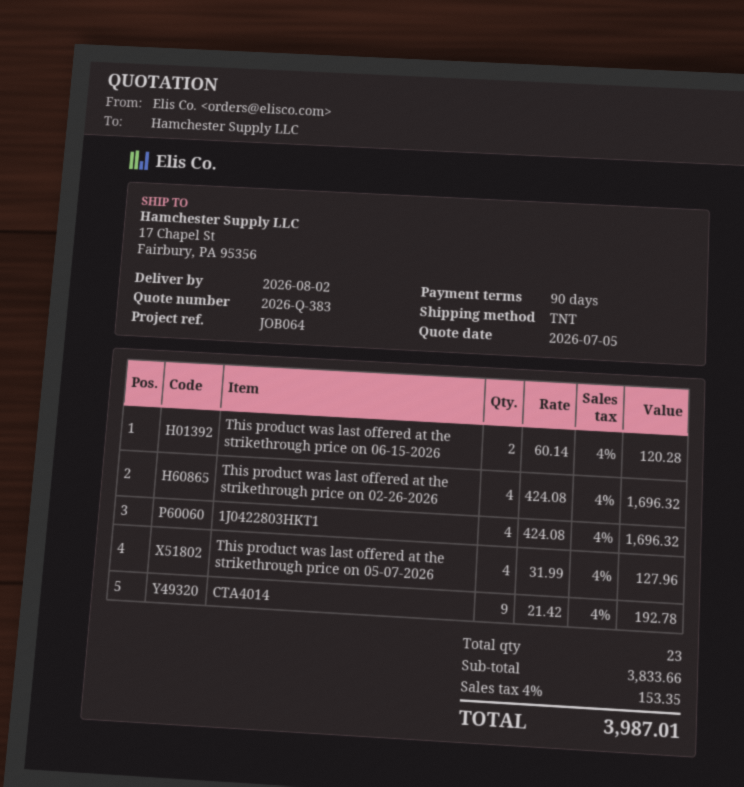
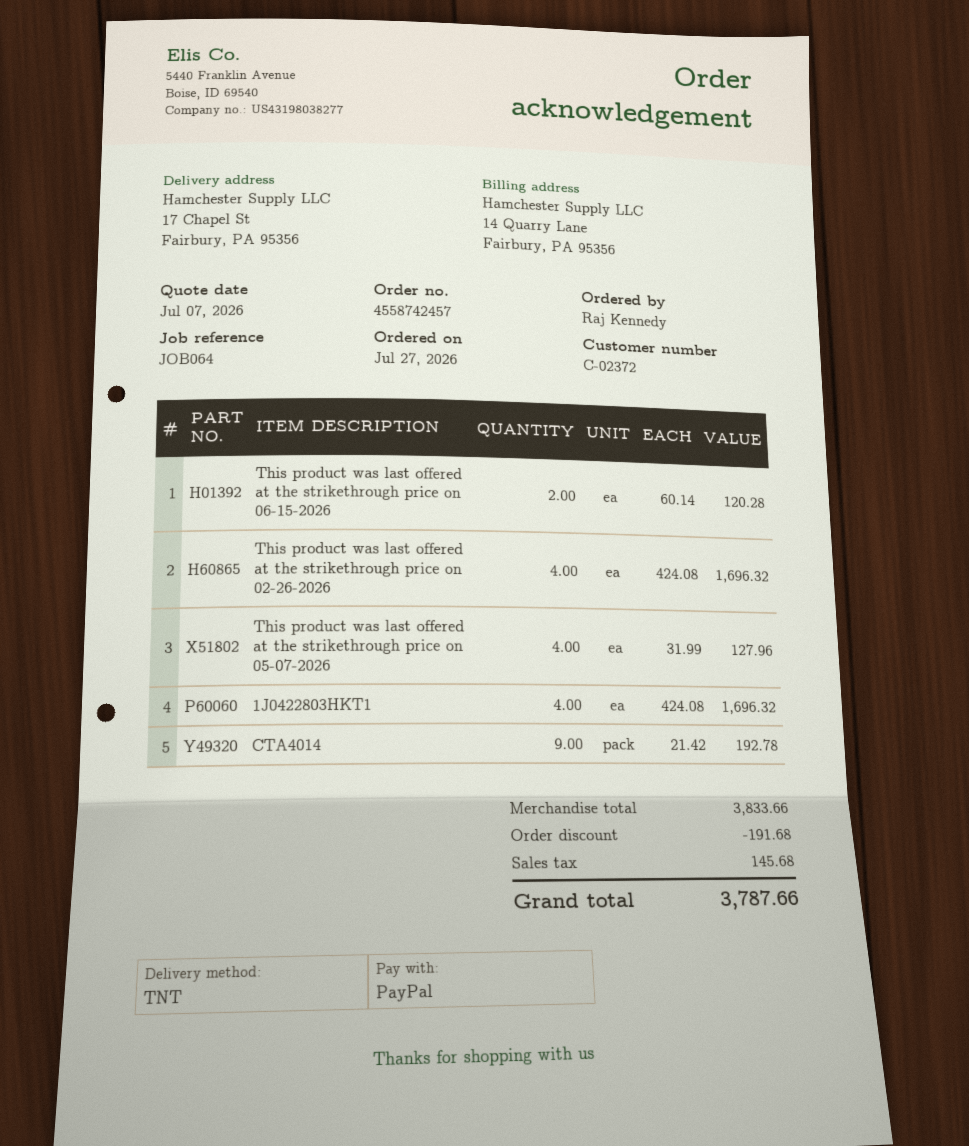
quote date: 2026-07-05 -> 2026-07-07
discount: none -> 191.68
tax: 153.35 -> 145.68
total: 3987.01 -> 3787.66

